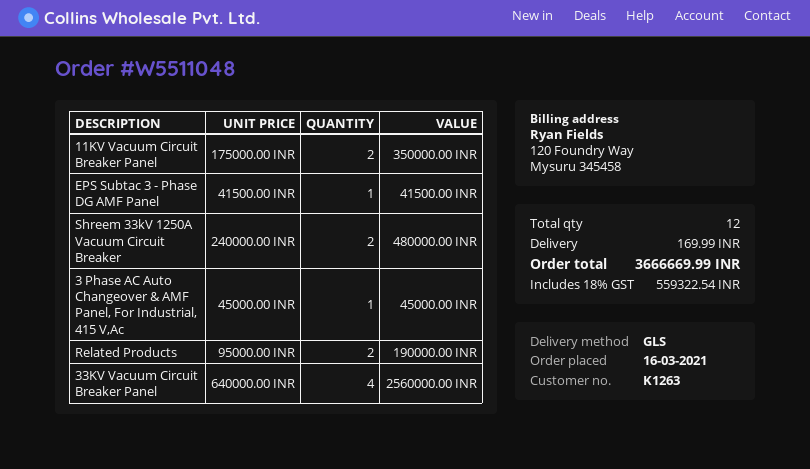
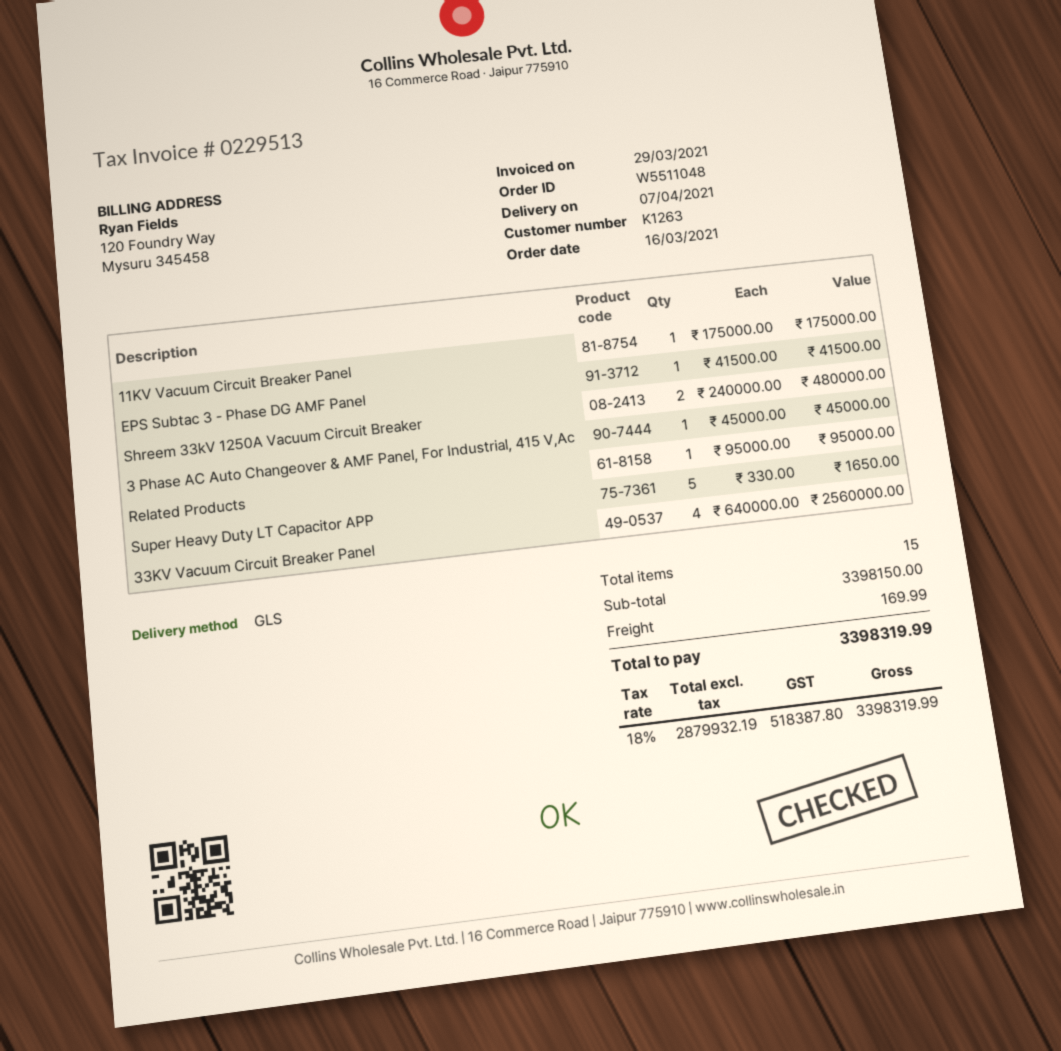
11KV Vacuum Circuit Breaker Panel: 2 x 175000.00 = 350000.00 -> 1 x 175000.00 = 175000.00
Related Products: 2 x 95000.00 = 190000.00 -> 1 x 95000.00 = 95000.00
Super Heavy Duty LT Capacitor APP: none -> 5 x 330.00 = 1650.00
total quantity: 12 -> 15
tax: 18% = 559322.54 -> 18% = 518387.80
total: 3666669.99 -> 3398319.99

